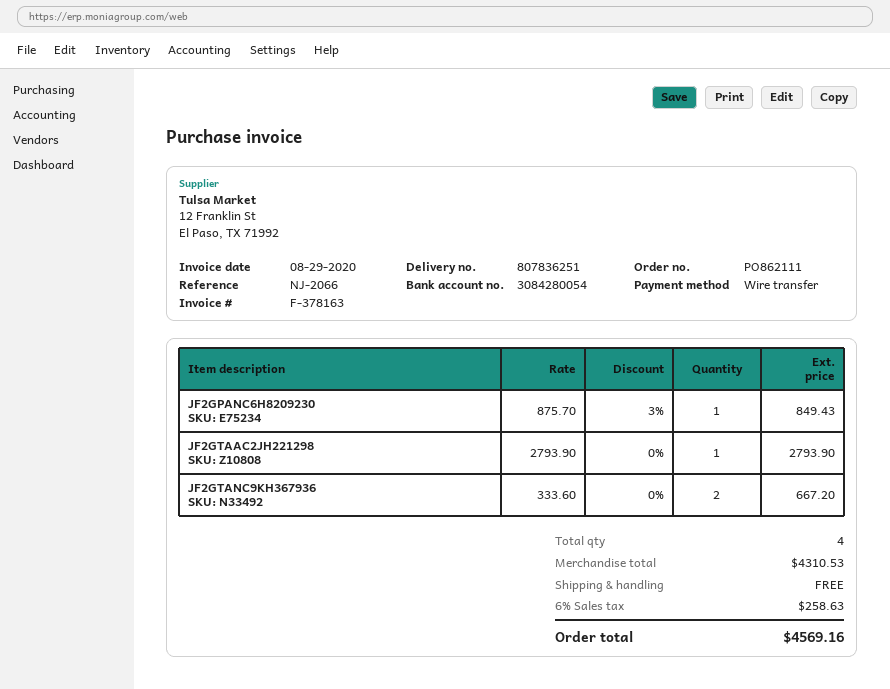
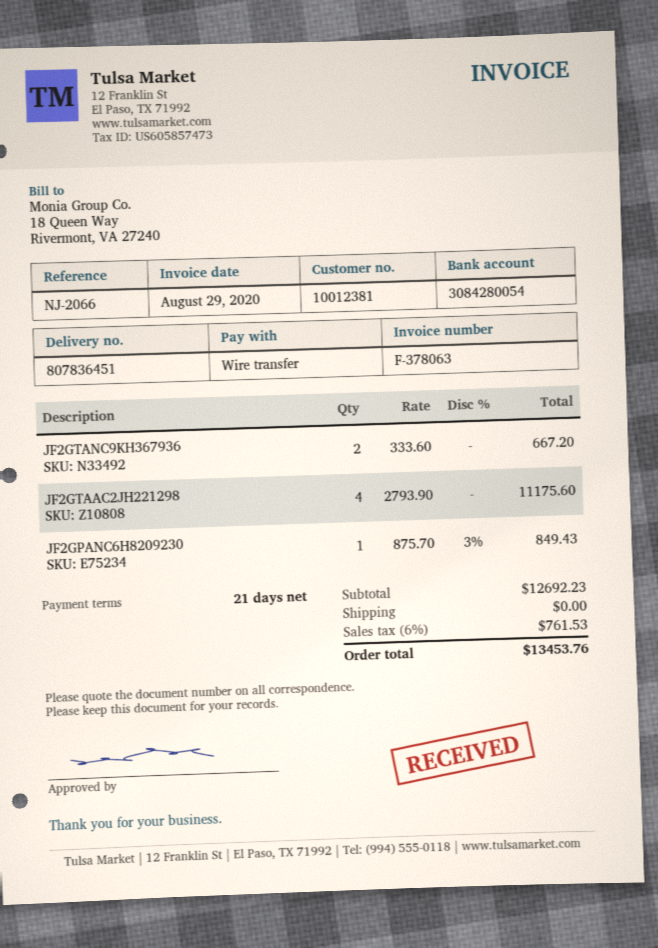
delivery note number: 807836251 -> 807836451
invoice number: F-378163 -> F-378063
JF2GTAAC2JH221298: 1 x 2793.90 = 2793.90 -> 4 x 2793.90 = 11175.60
subtotal: 4310.53 -> 12692.23
tax: 6% = 258.63 -> 6% = 761.53
total: 4569.16 -> 13453.76

